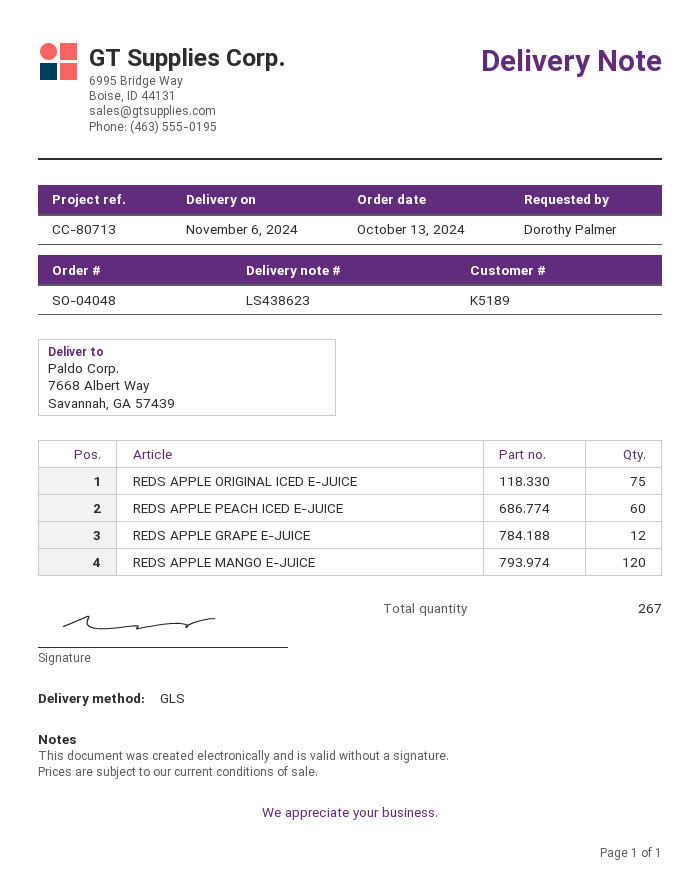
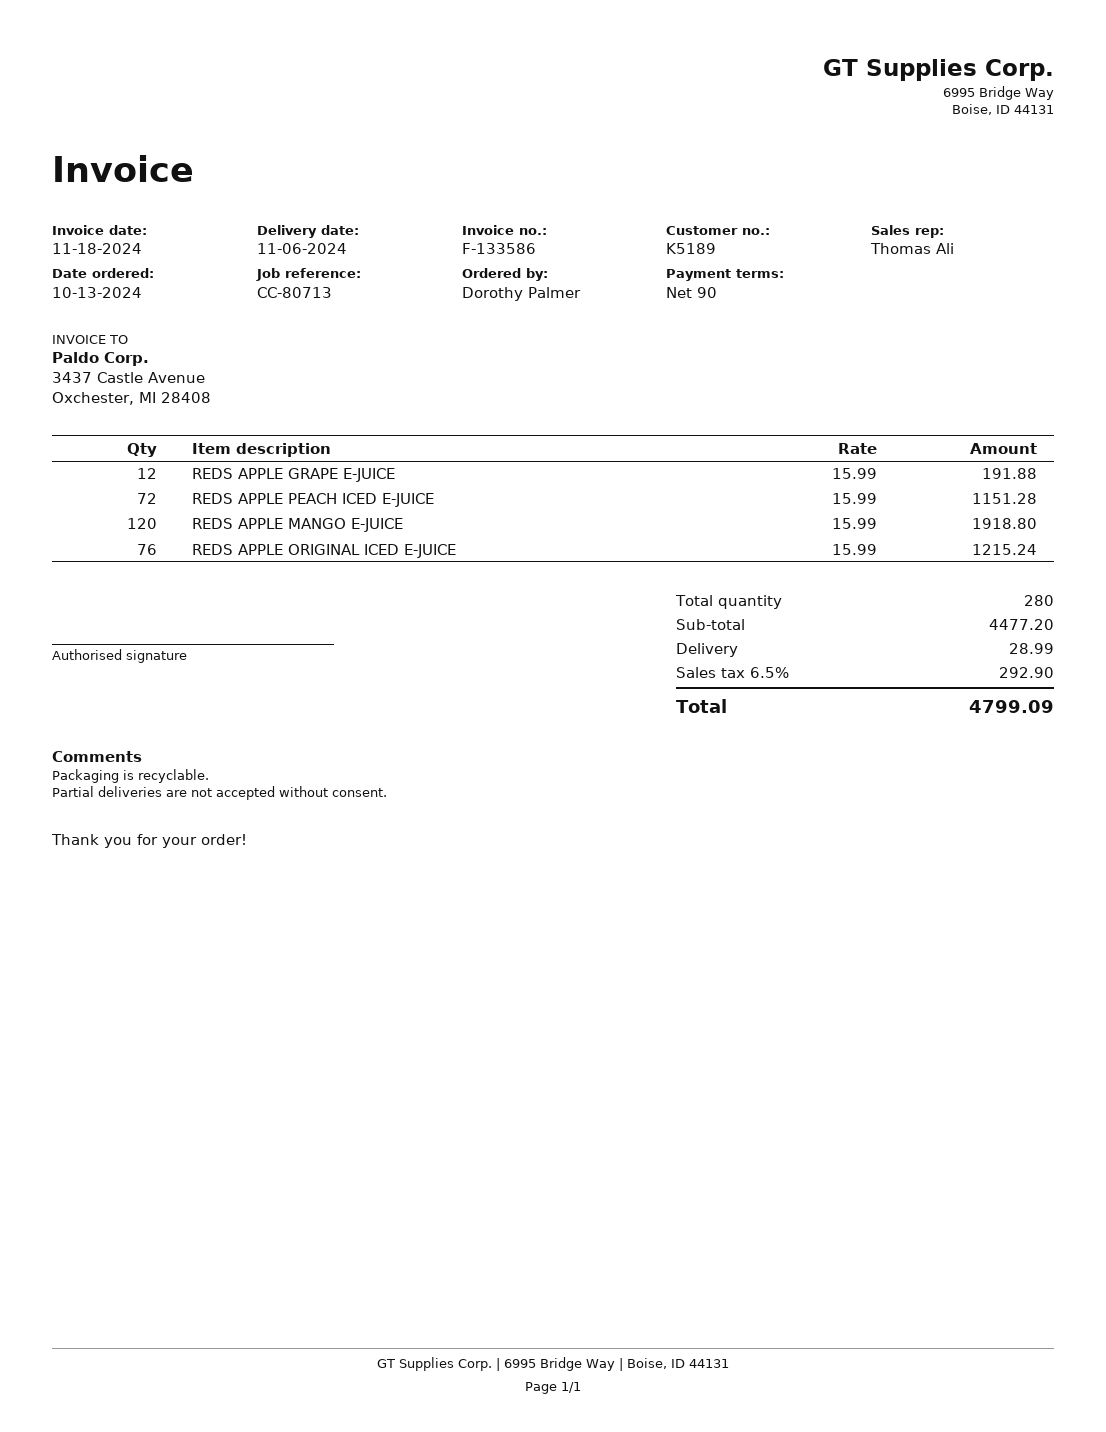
REDS APPLE ORIGINAL ICED E-JUICE: 75 -> 76
REDS APPLE PEACH ICED E-JUICE: 60 -> 72
total quantity: 267 -> 280

